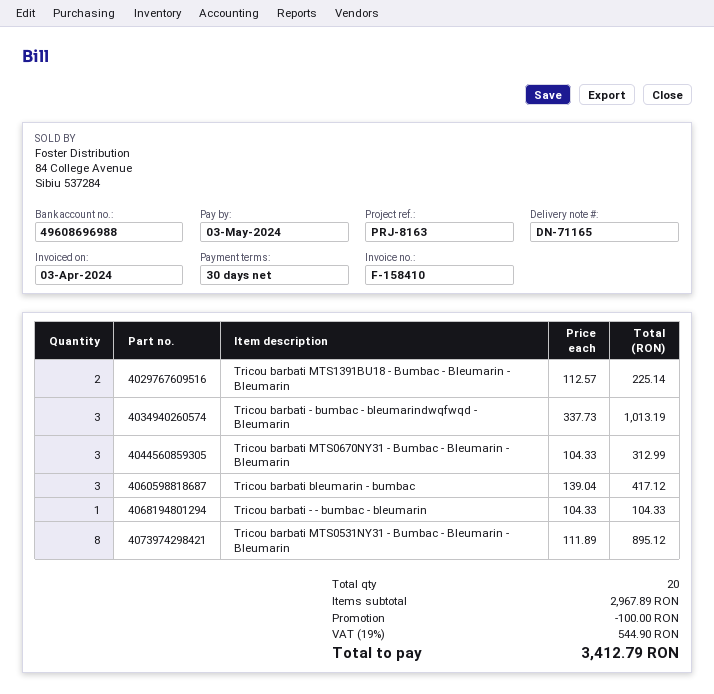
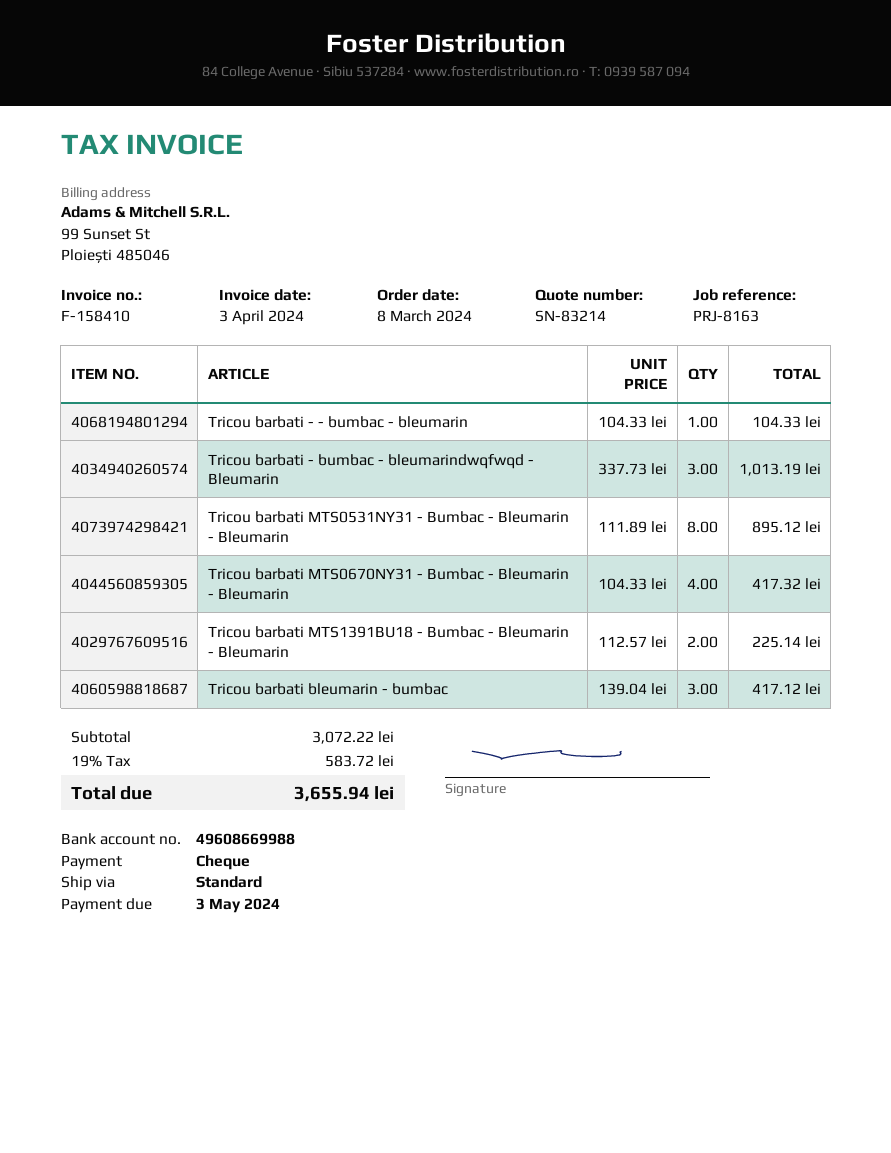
bank account: 49608696988 -> 49608669988
Tricou barbati MTS0670NY31 - Bumbac - Bleumarin - Bleumarin: 3 x 104.33 = 312.99 -> 4 x 104.33 = 417.32
subtotal: 2967.89 -> 3072.22
discount: 100.00 -> none
tax: 19% = 544.90 -> 19% = 583.72
total: 3412.79 -> 3655.94

